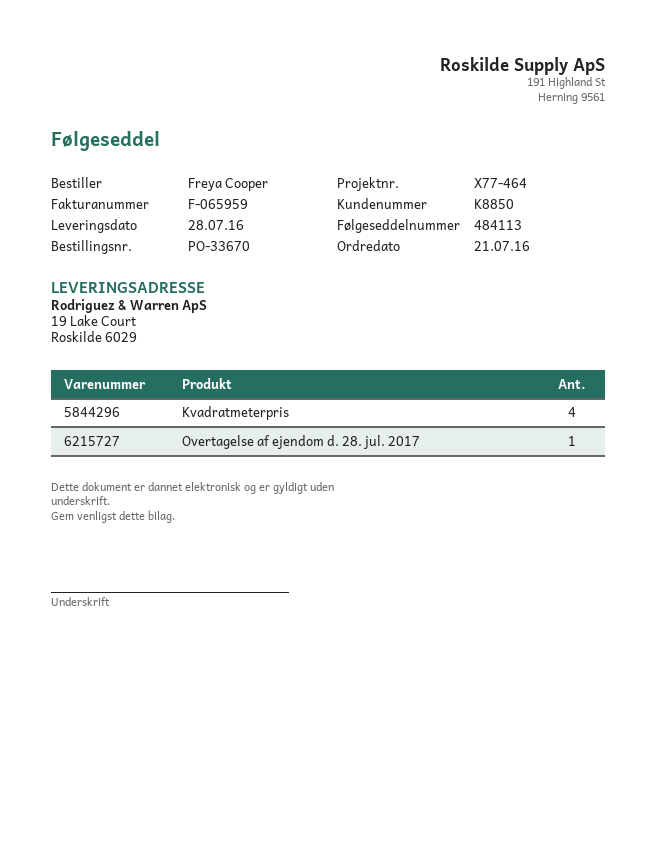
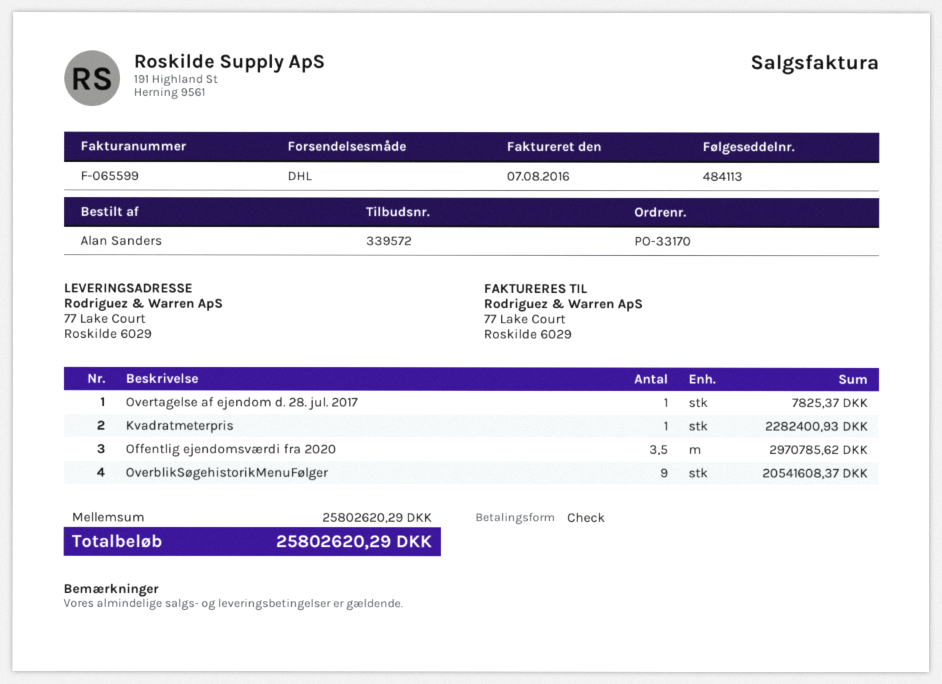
order number: PO-33670 -> PO-33170
invoice number: F-065959 -> F-065599
ordered by: Freya Cooper -> Alan Sanders
ship to: 19 Lake Court, Roskilde 6029 -> 77 Lake Court, Roskilde 6029
Kvadratmeterpris: 4 -> 1
Offentlig ejendomsværdi fra 2020: none -> 3.5
OverblikSøgehistorikMenuFølger: none -> 9

